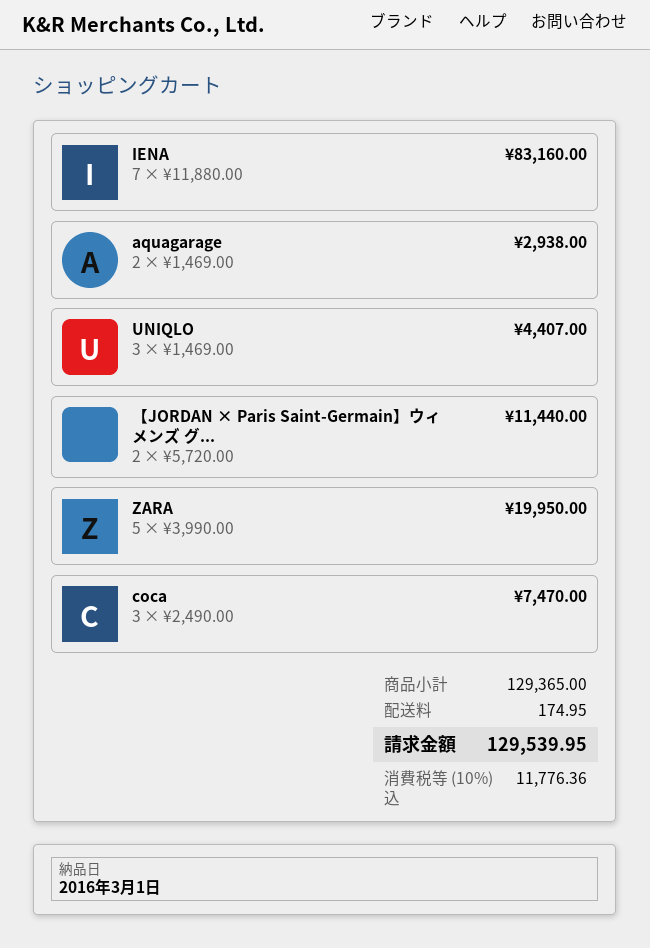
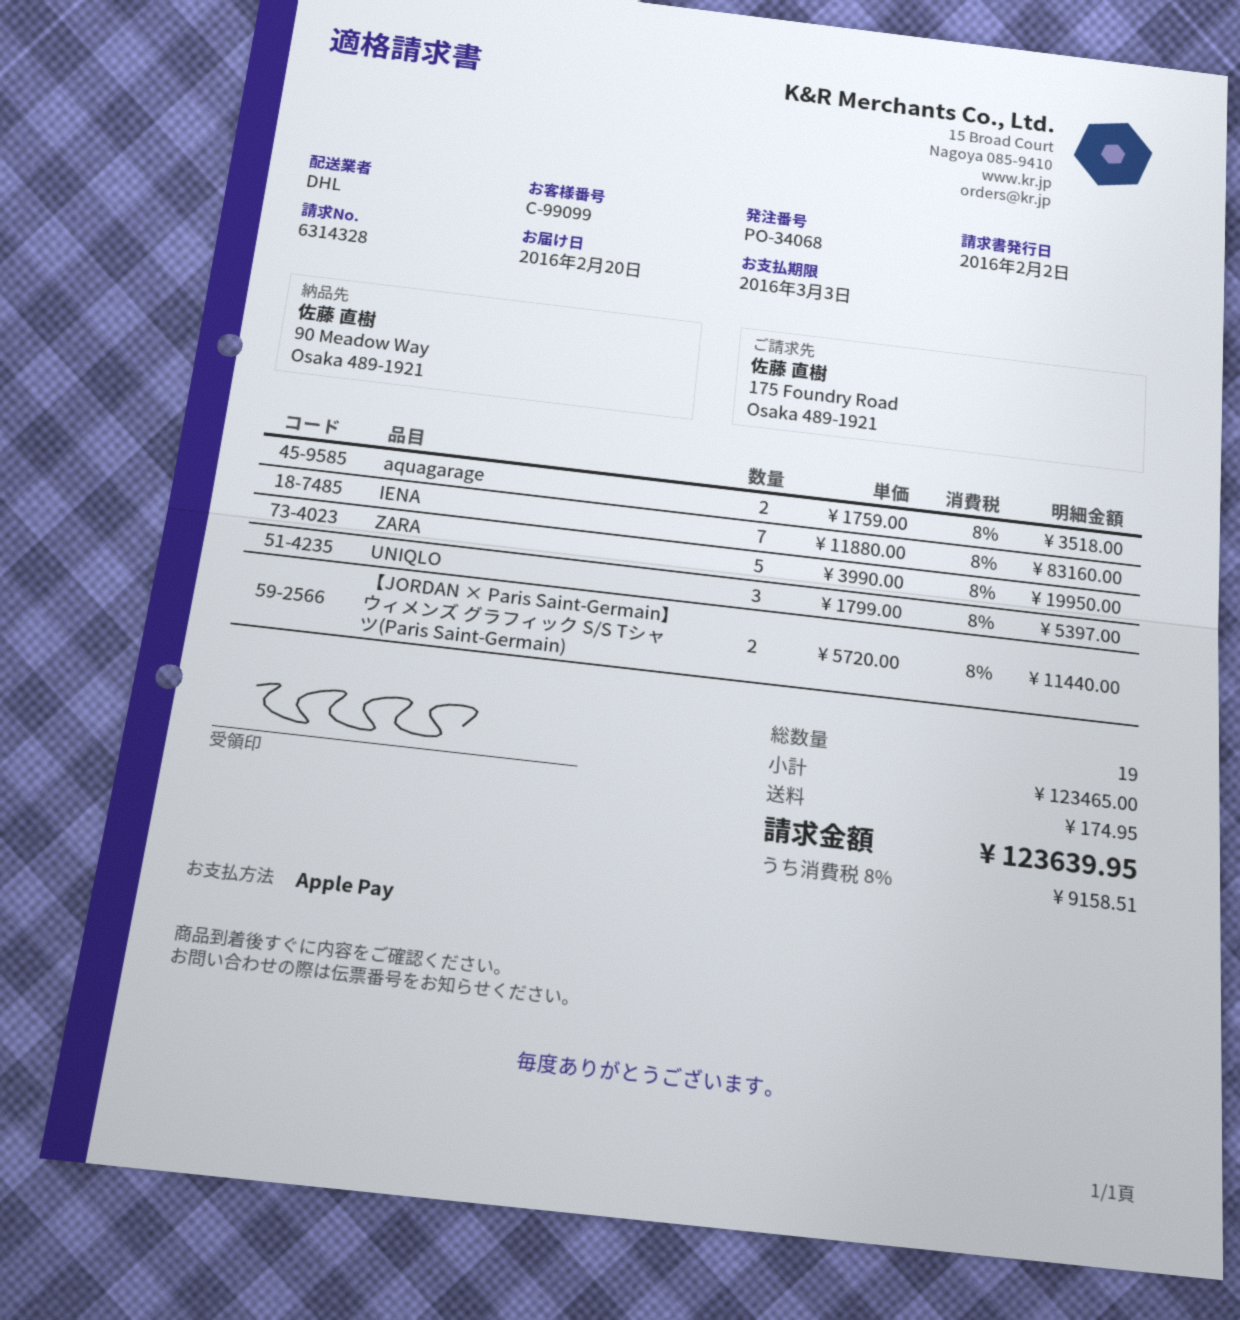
delivery date: 2016-03-01 -> 2016-02-20
aquagarage: 2 x 1469.00 = 2938.00 -> 2 x 1759.00 = 3518.00
UNIQLO: 3 x 1469.00 = 4407.00 -> 3 x 1799.00 = 5397.00
coca: 3 x 2490.00 = 7470.00 -> none
subtotal: 129365.00 -> 123465.00
tax: 10% = 11776.36 -> 8% = 9158.51
total: 129539.95 -> 123639.95

